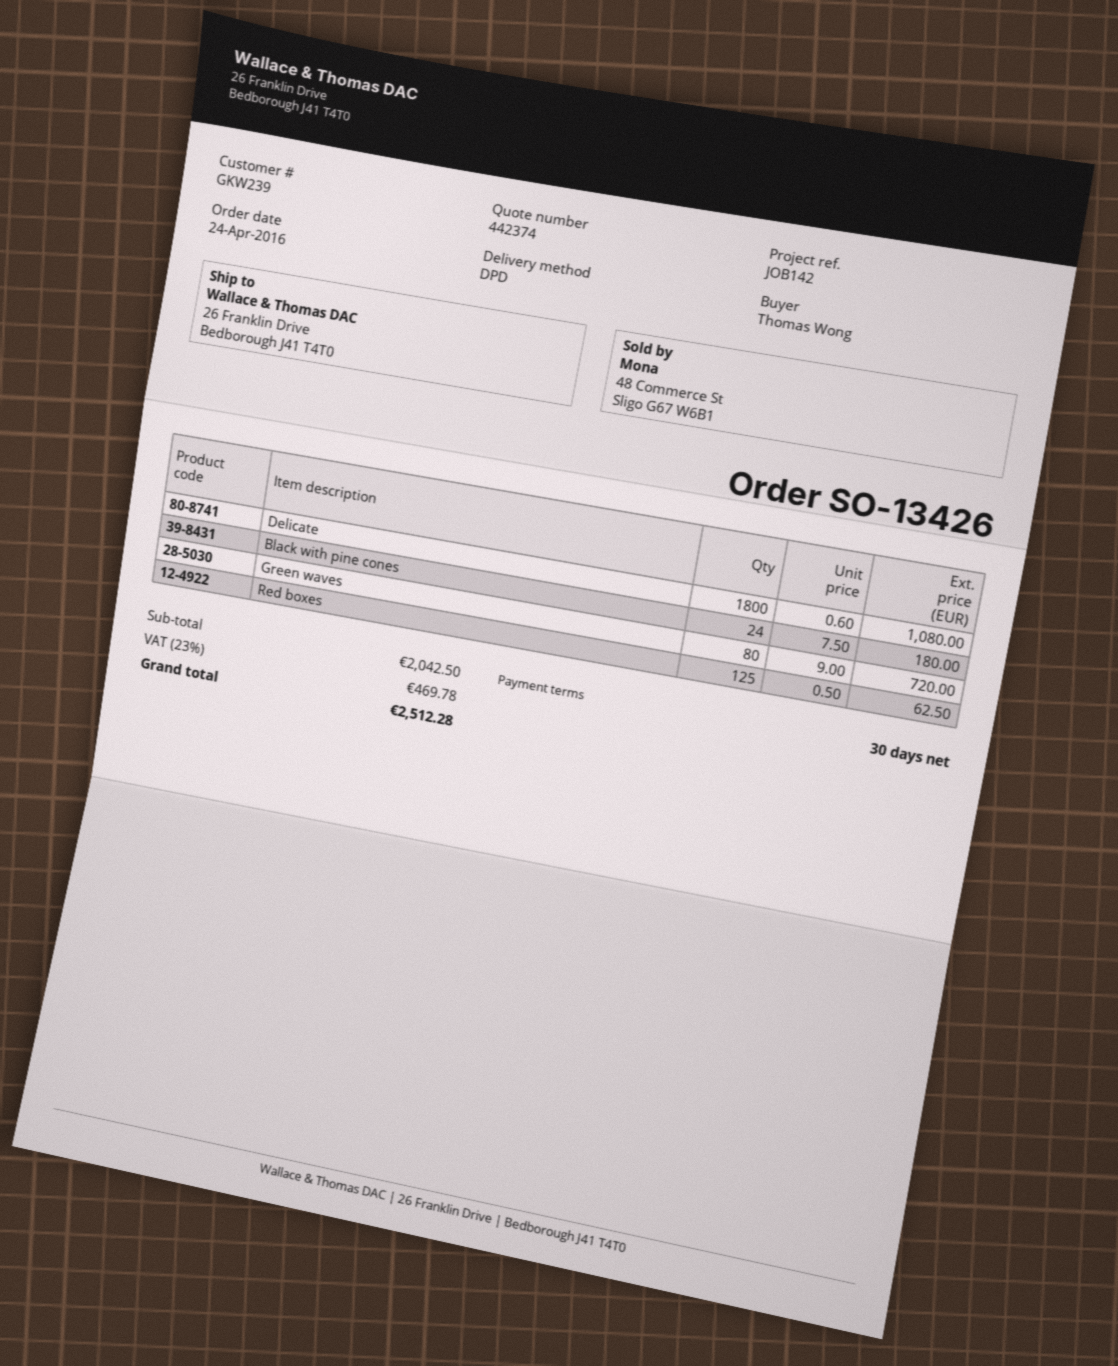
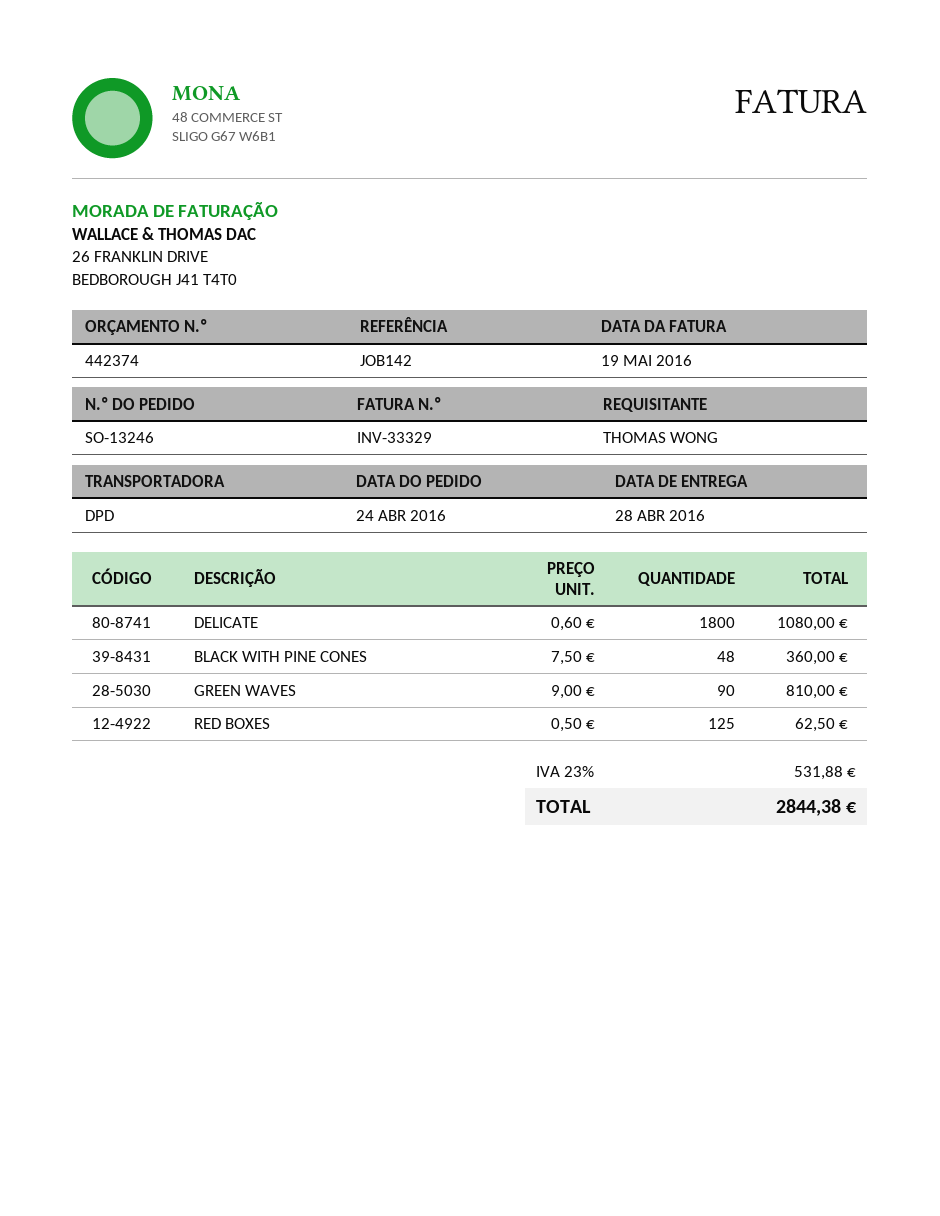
order number: SO-13426 -> SO-13246
Black with pine cones: 24 x 7.50 = 180.00 -> 48 x 7.50 = 360.00
Green waves: 80 x 9.00 = 720.00 -> 90 x 9.00 = 810.00
tax: 23% = 469.78 -> 23% = 531.88
total: 2512.28 -> 2844.38

